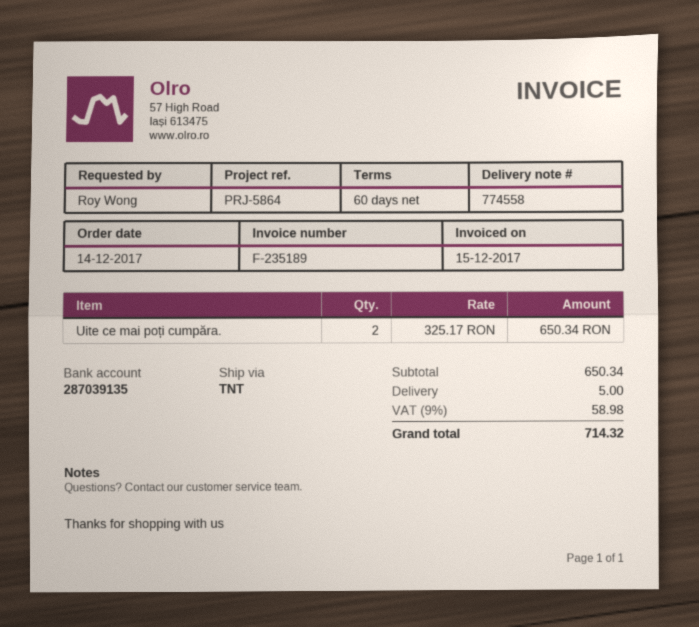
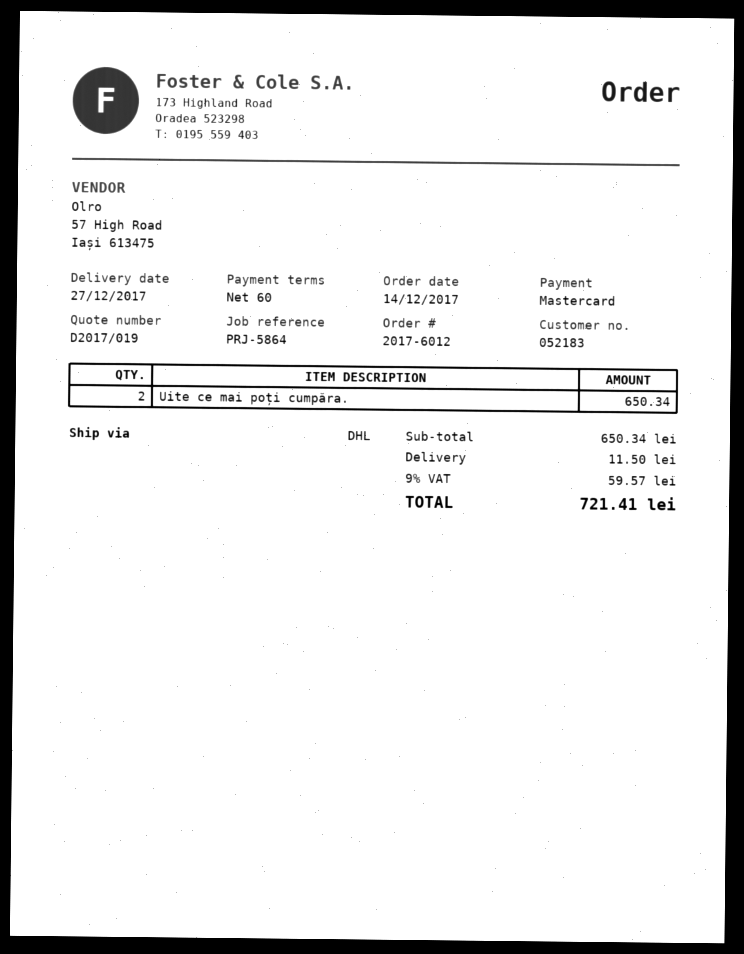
shipping method: TNT -> DHL
shipping: 5.00 -> 11.50
tax: 9% = 58.98 -> 9% = 59.57
total: 714.32 -> 721.41

